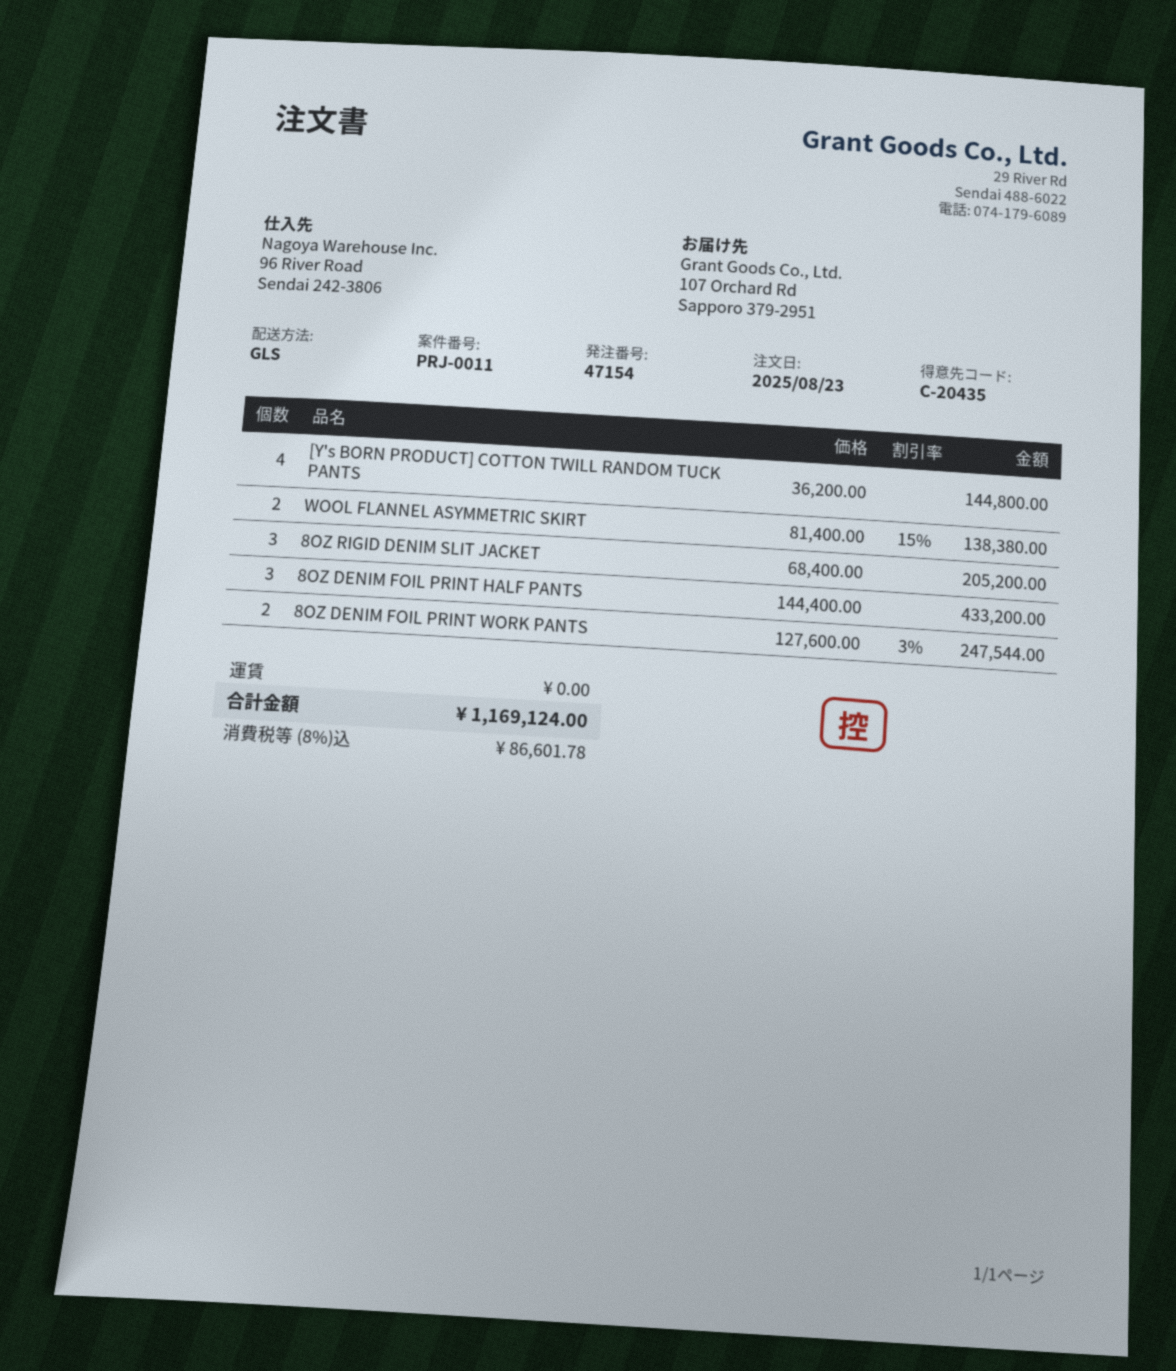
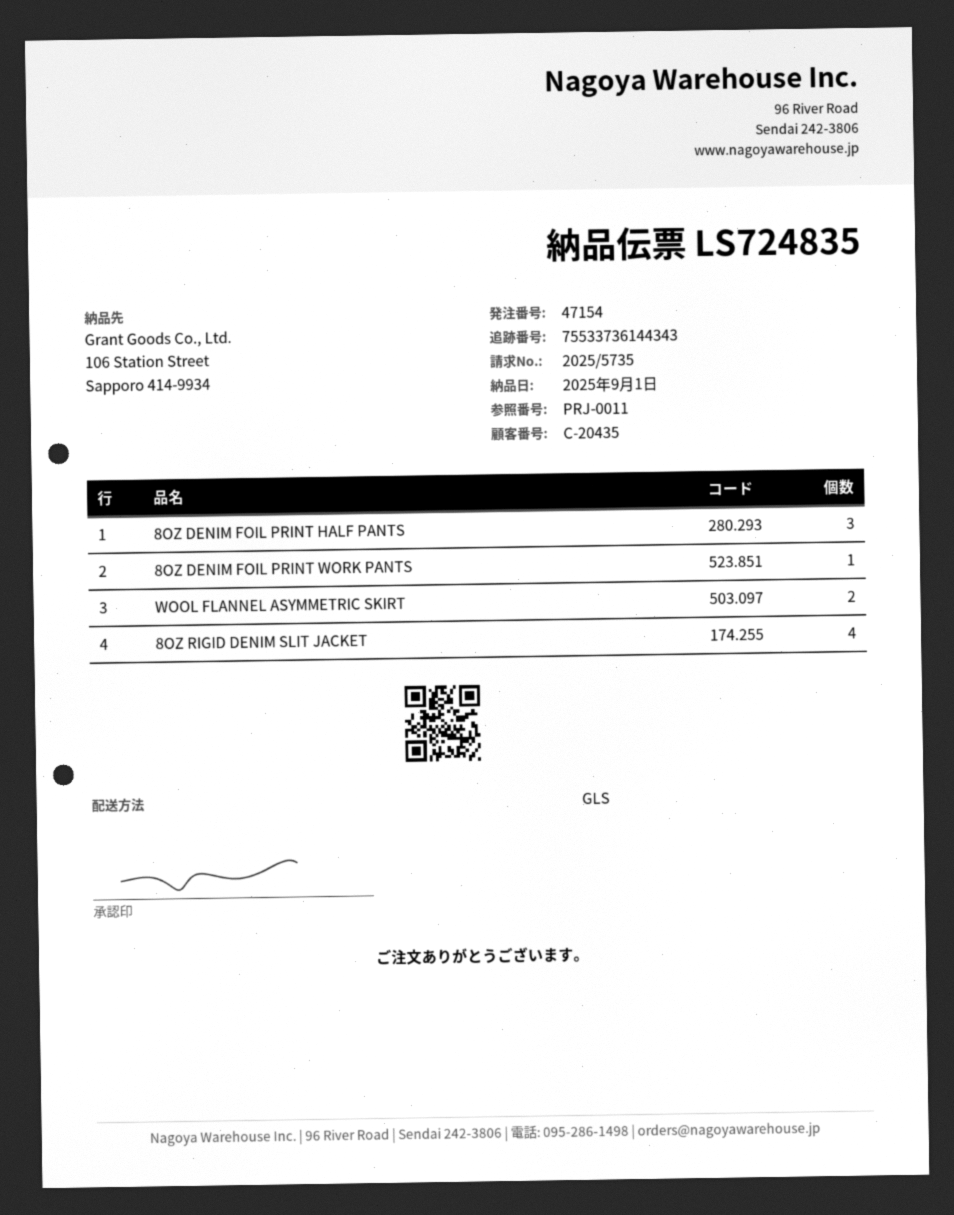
ship to: 107 Orchard Rd, Sapporo 379-2951 -> 106 Station Street, Sapporo 414-9934
[Y's BORN PRODUCT] COTTON TWILL RANDOM TUCK PANTS: 4 -> none
8OZ RIGID DENIM SLIT JACKET: 3 -> 4
8OZ DENIM FOIL PRINT WORK PANTS: 2 -> 1

